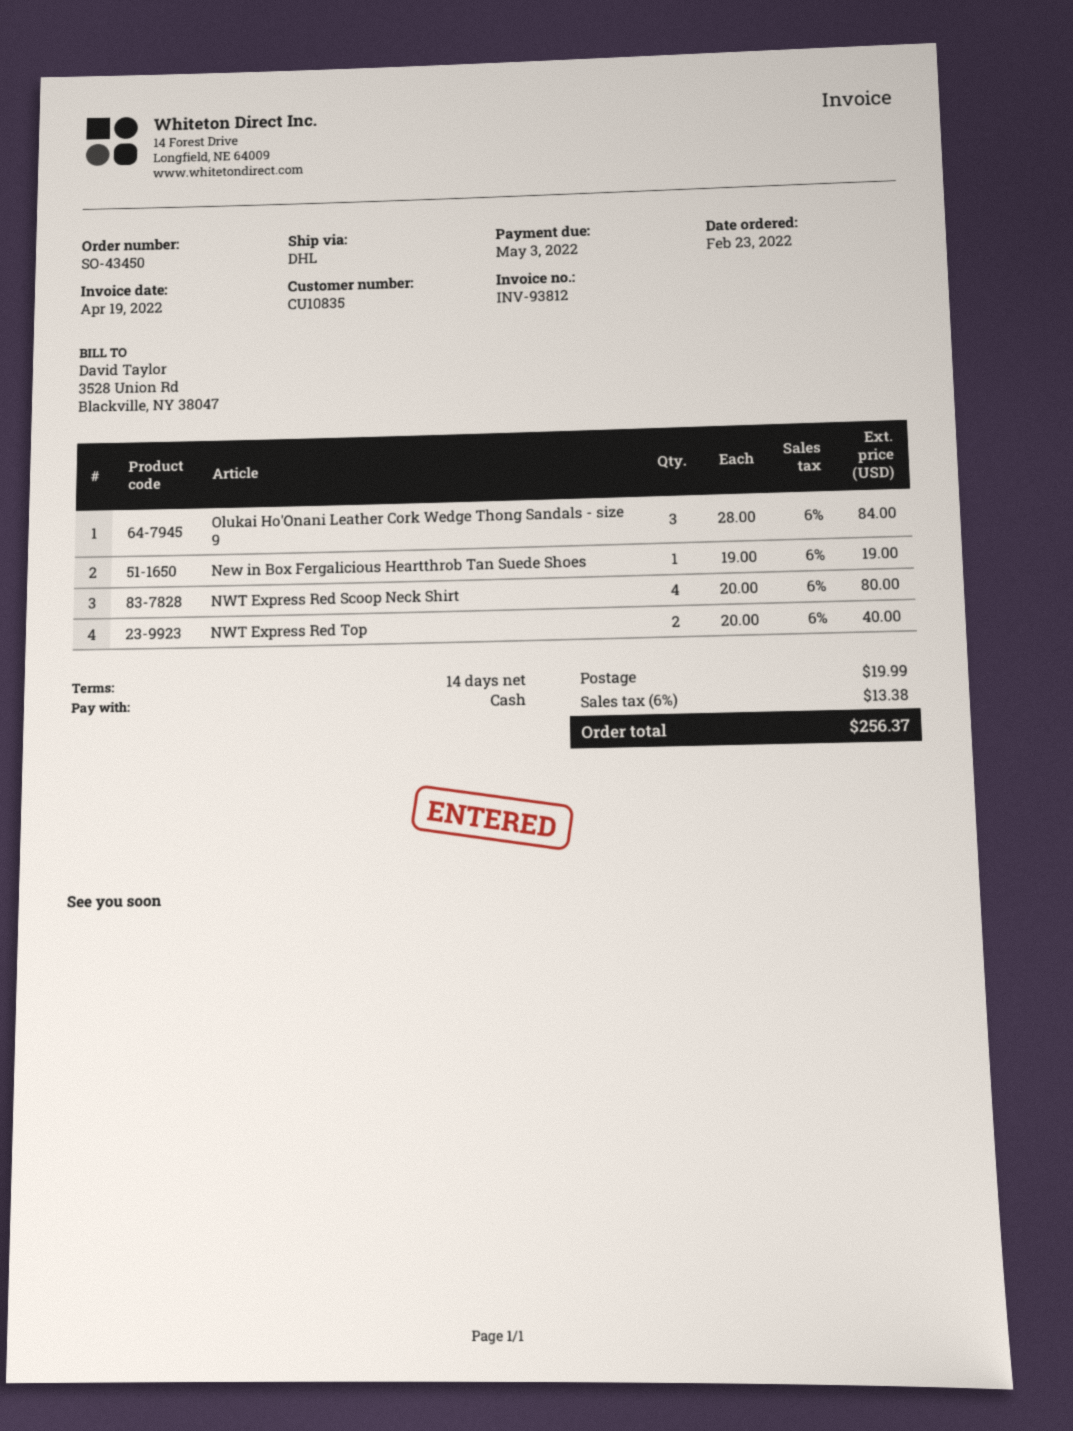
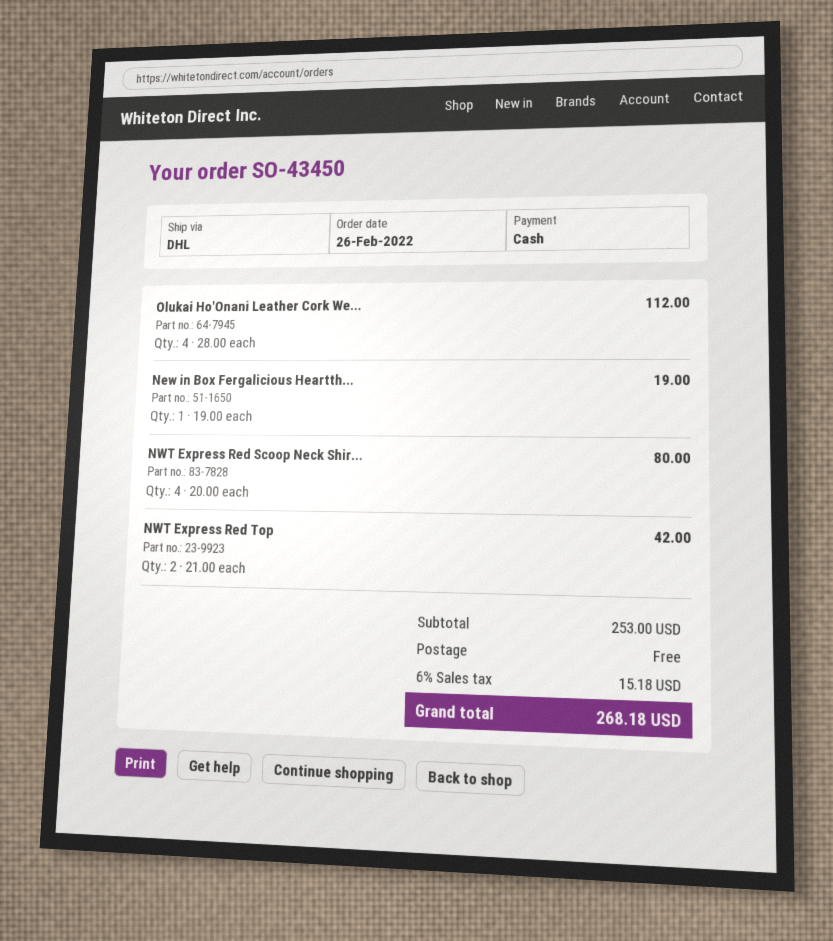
order date: 2022-02-23 -> 2022-02-26
Olukai Ho'Onani Leather Cork Wedge Thong Sandals - size 9: 3 x 28.00 = 84.00 -> 4 x 28.00 = 112.00
NWT Express Red Top: 2 x 20.00 = 40.00 -> 2 x 21.00 = 42.00
shipping: 19.99 -> 0.00
tax: 6% = 13.38 -> 6% = 15.18
total: 256.37 -> 268.18

